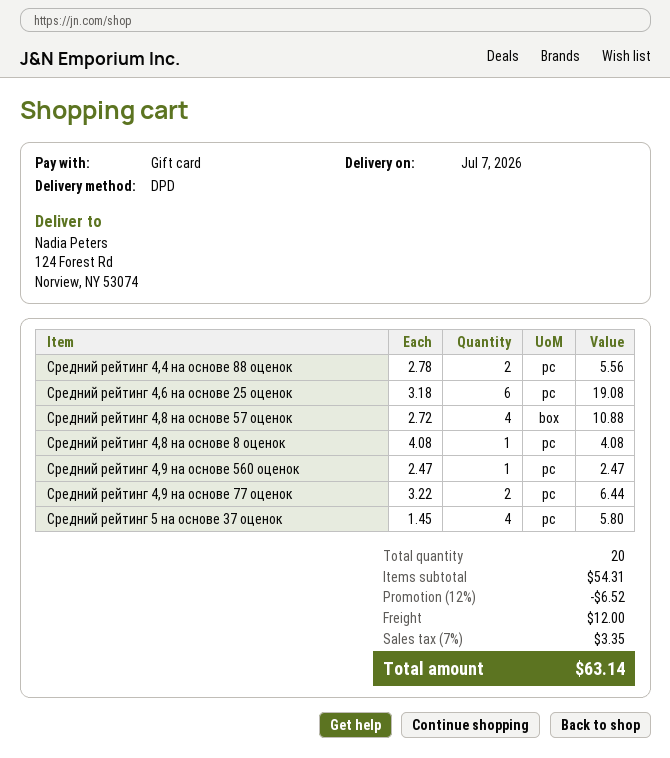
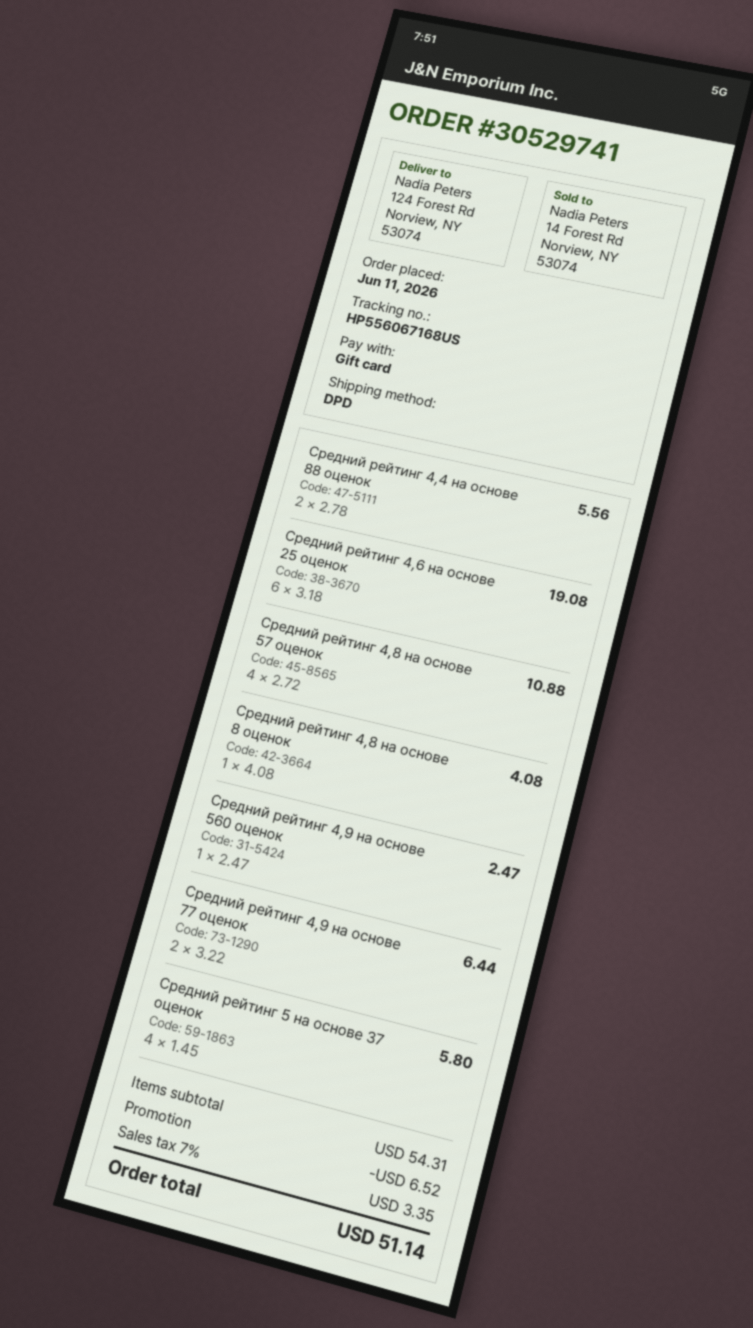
shipping: 12.00 -> none
total: 63.14 -> 51.14

